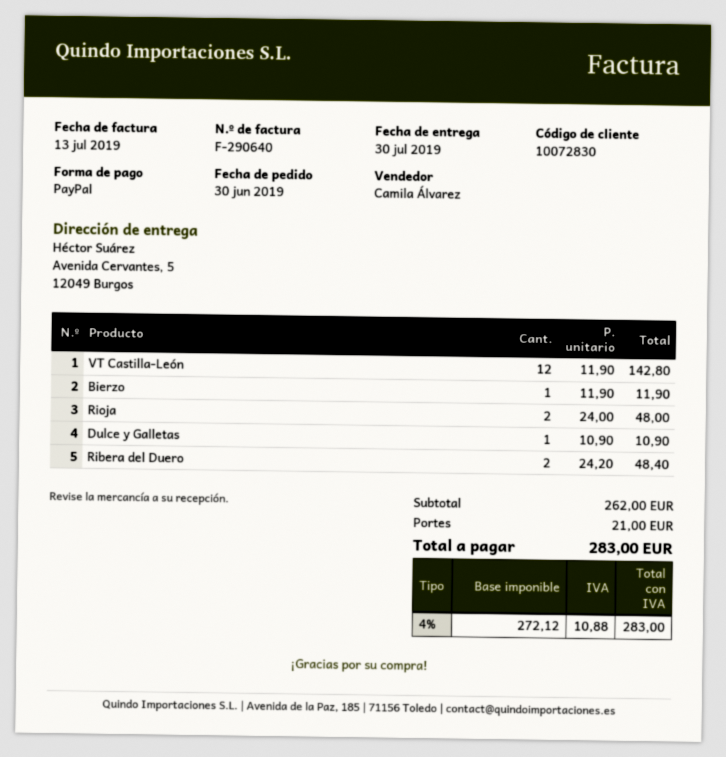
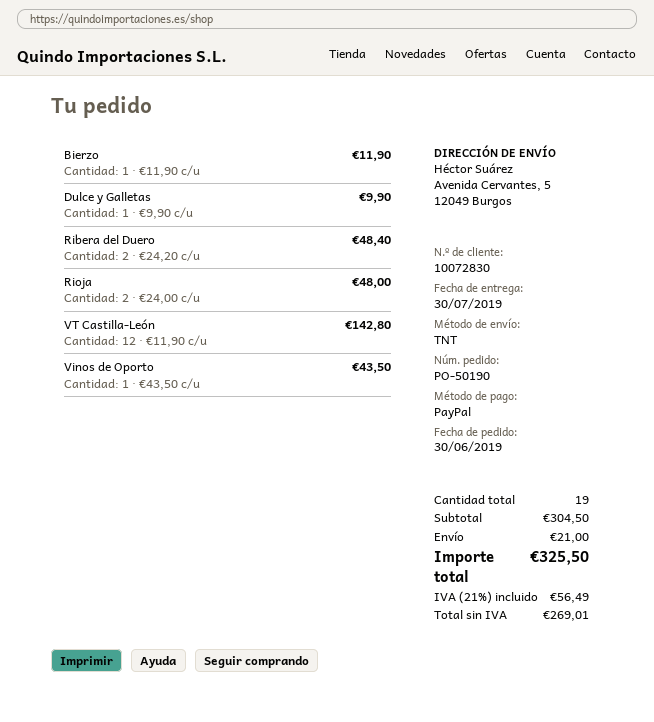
Dulce y Galletas: 1 x 10.90 = 10.90 -> 1 x 9.90 = 9.90
Vinos de Oporto: none -> 1 x 43.50 = 43.50
subtotal: 262.00 -> 304.50
net: 272.12 -> 269.01
tax: 4% = 10.88 -> 21% = 56.49
total: 283.00 -> 325.50

